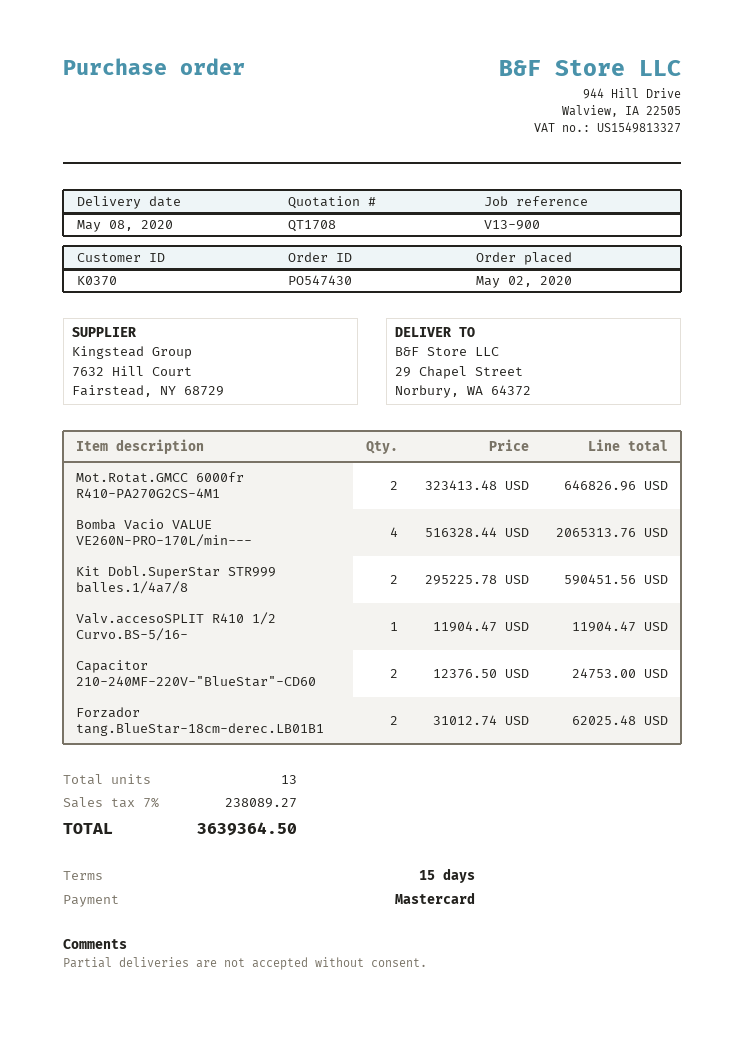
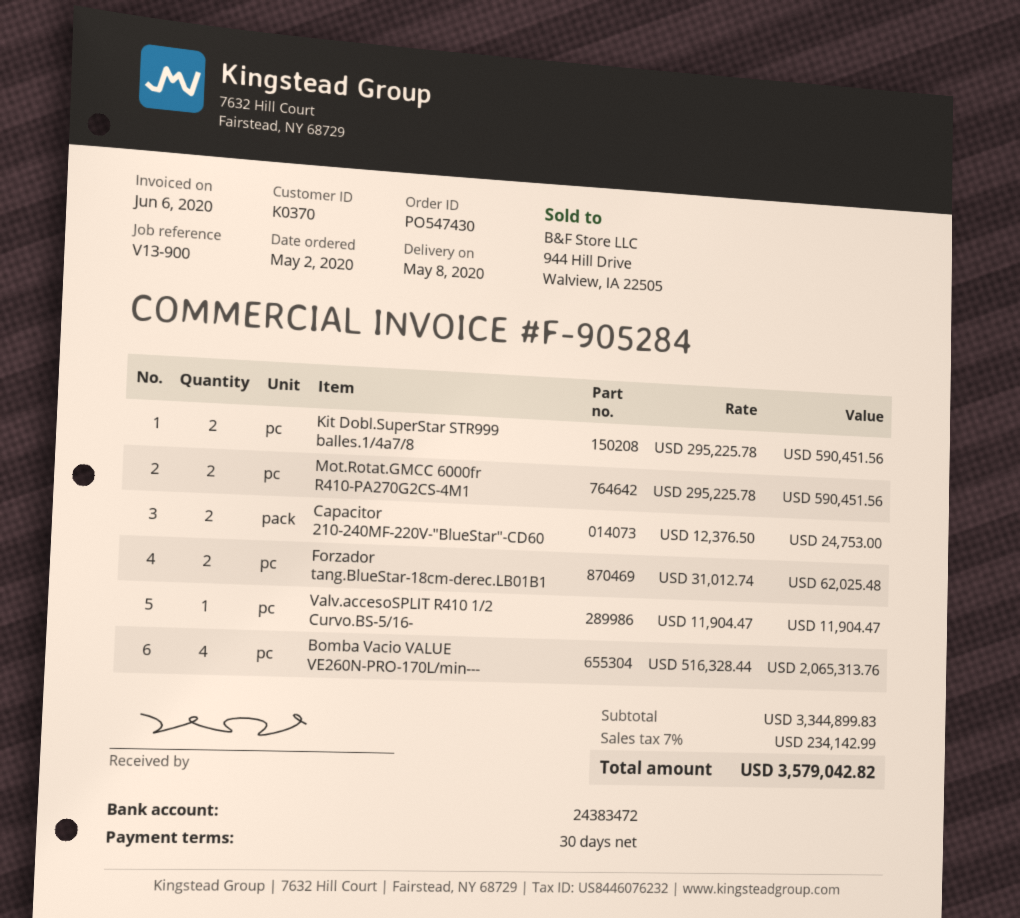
payment terms: 15 days -> 30 days
Mot.Rotat.GMCC 6000fr R410-PA270G2CS-4M1: 2 x 323413.48 = 646826.96 -> 2 x 295225.78 = 590451.56
tax: 7% = 238089.27 -> 7% = 234142.99
total: 3639364.50 -> 3579042.82

